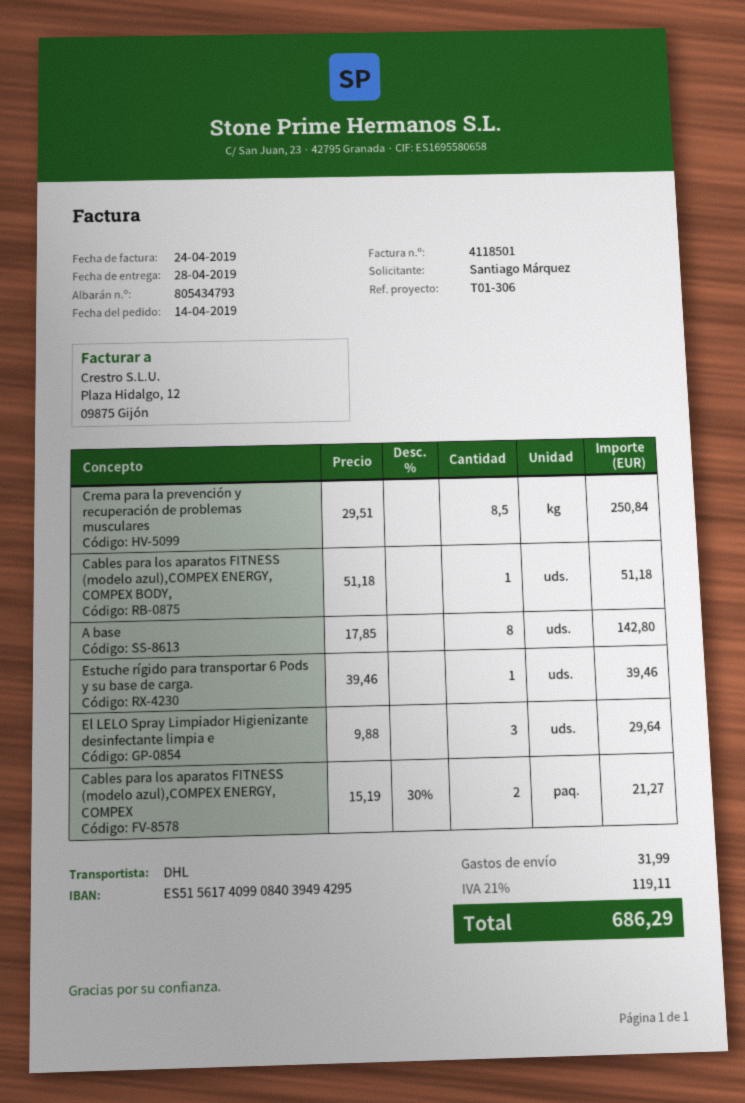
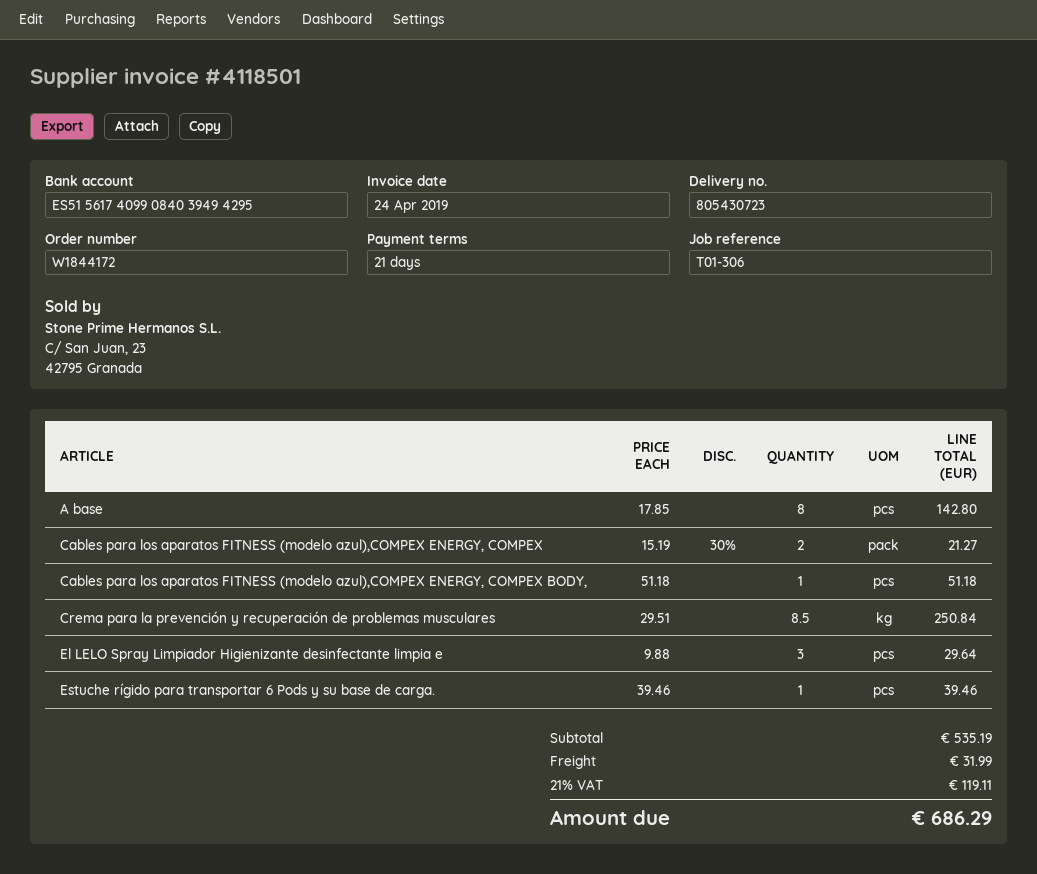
delivery note number: 805434793 -> 805430723

